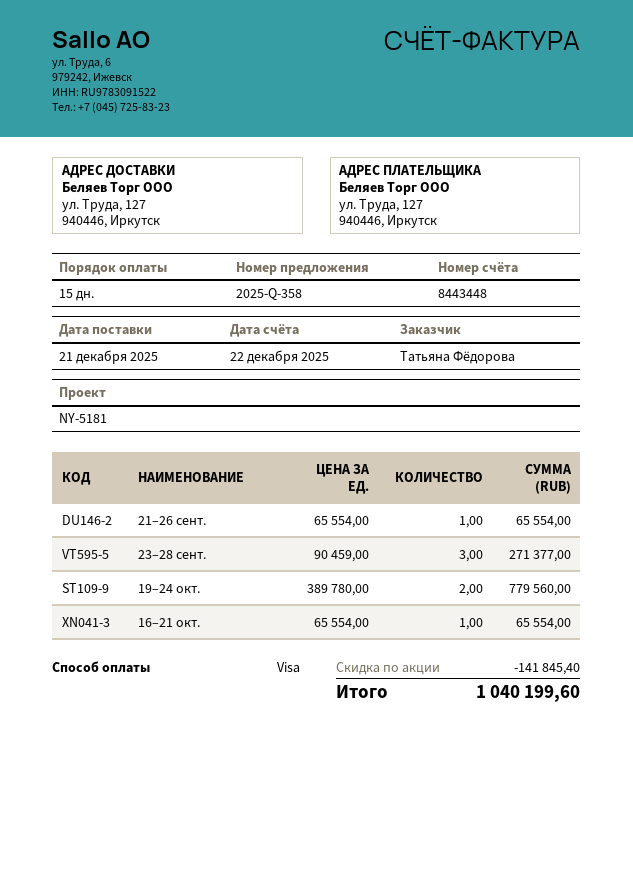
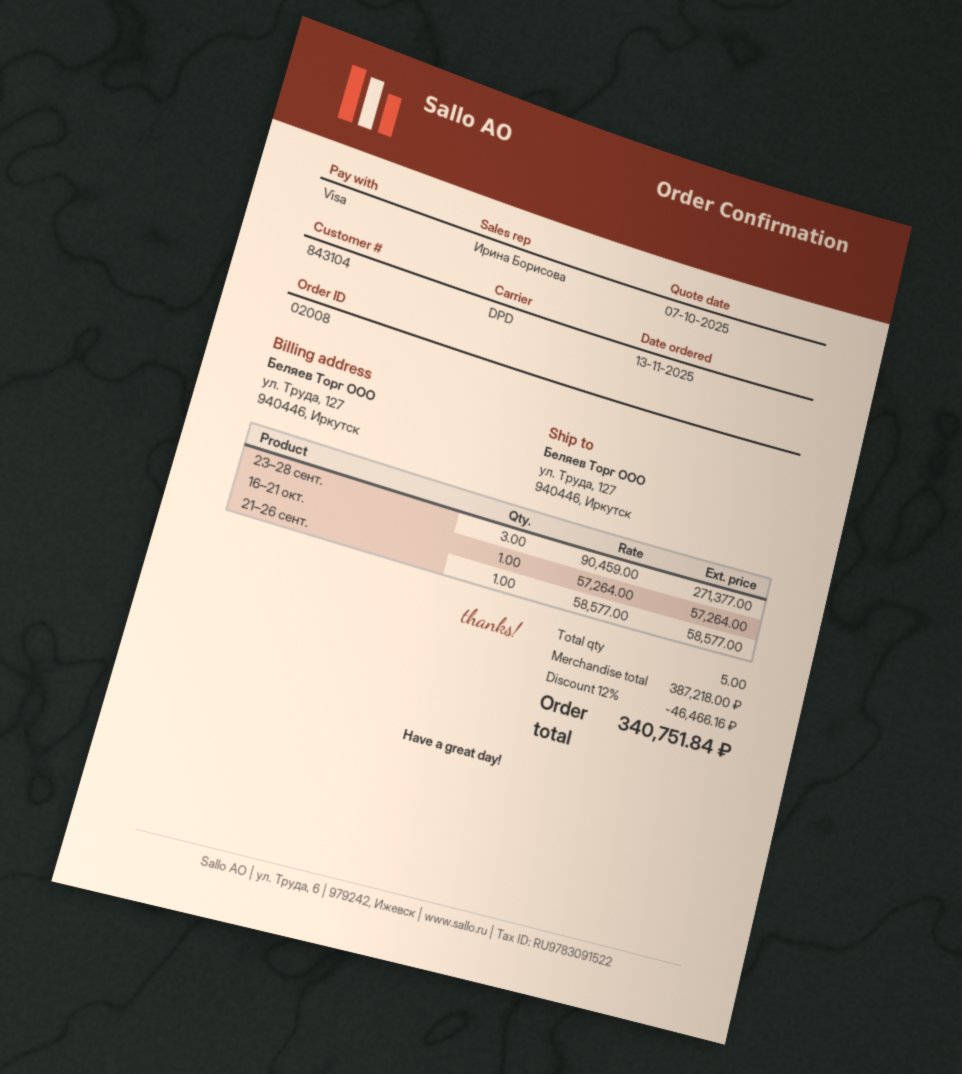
21–26 сент.: 1 x 65554.00 = 65554.00 -> 1 x 58577.00 = 58577.00
19–24 окт.: 2 x 389780.00 = 779560.00 -> none
16–21 окт.: 1 x 65554.00 = 65554.00 -> 1 x 57264.00 = 57264.00
discount: 141845.40 -> 46466.16
total: 1040199.60 -> 340751.84

